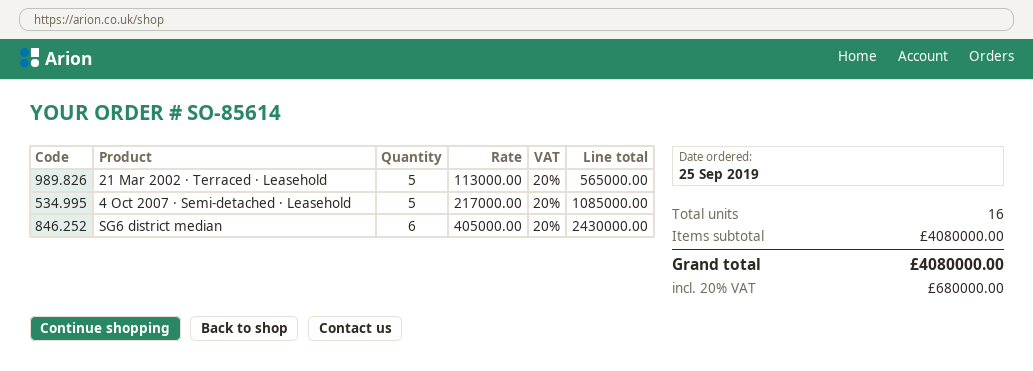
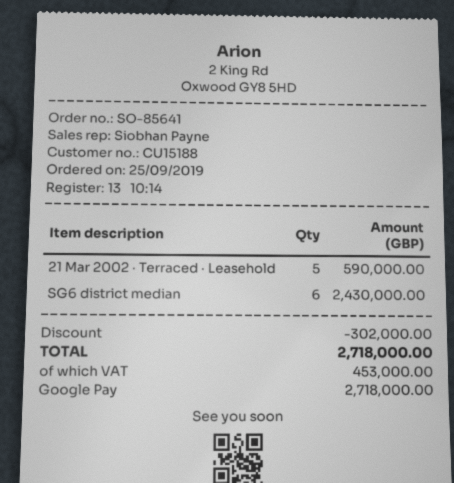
order number: SO-85614 -> SO-85641
21 Mar 2002 · Terraced · Leasehold: 5 for 565000.00 -> 5 for 590000.00
4 Oct 2007 · Semi-detached · Leasehold: 5 for 1085000.00 -> none
discount: none -> 302000.00
tax: 680000.00 -> 453000.00
total: 4080000.00 -> 2718000.00

